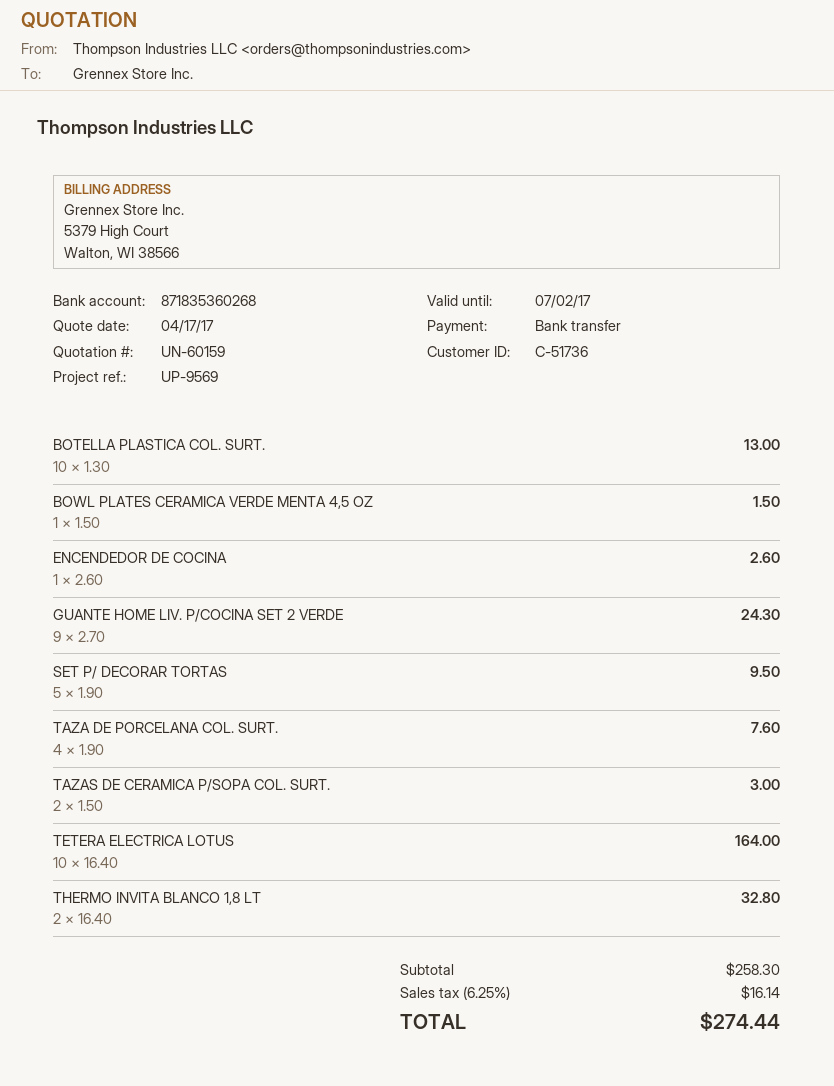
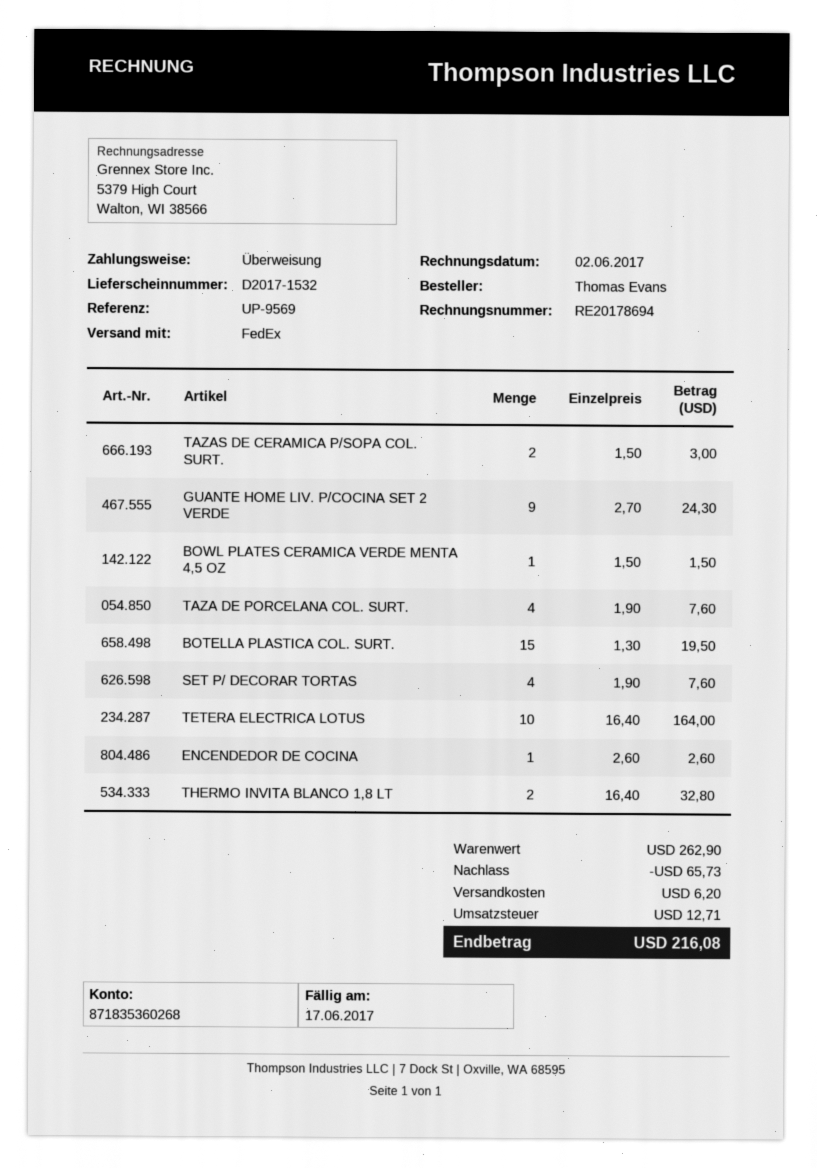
BOTELLA PLASTICA COL. SURT.: 10 x 1.30 = 13.00 -> 15 x 1.30 = 19.50
SET P/ DECORAR TORTAS: 5 x 1.90 = 9.50 -> 4 x 1.90 = 7.60
subtotal: 258.30 -> 262.90
discount: none -> 65.73
shipping: none -> 6.20
tax: 16.14 -> 12.71
total: 274.44 -> 216.08

